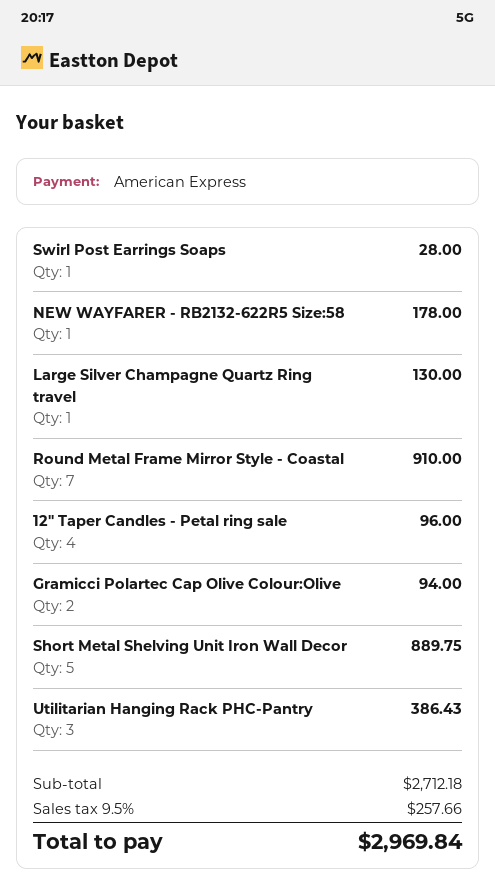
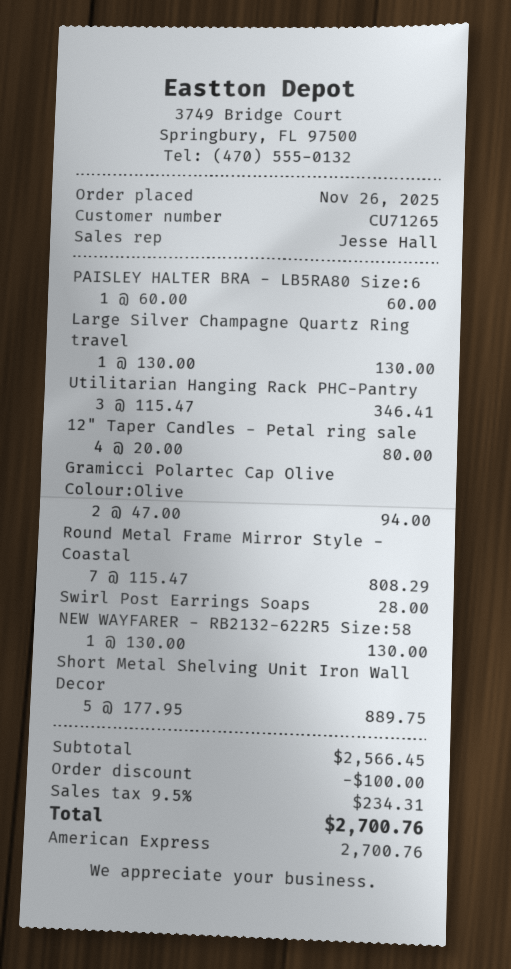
NEW WAYFARER - RB2132-622R5 Size:58: 1 for 178.00 -> 1 for 130.00
Round Metal Frame Mirror Style - Coastal: 7 for 910.00 -> 7 for 808.29
12" Taper Candles - Petal ring sale: 4 for 96.00 -> 4 for 80.00
Utilitarian Hanging Rack PHC-Pantry: 3 for 386.43 -> 3 for 346.41
PAISLEY HALTER BRA - LB5RA80 Size:6: none -> 1 for 60.00
subtotal: 2712.18 -> 2566.45
discount: none -> 100.00
tax: 9.5% = 257.66 -> 9.5% = 234.31
total: 2969.84 -> 2700.76

